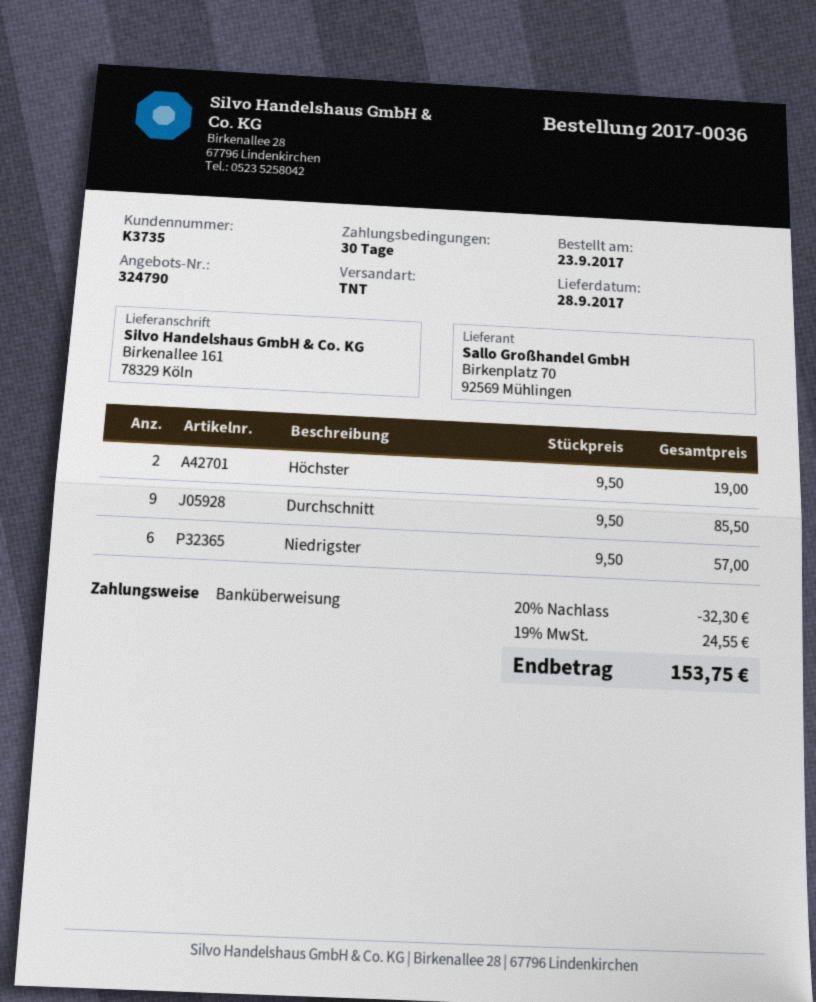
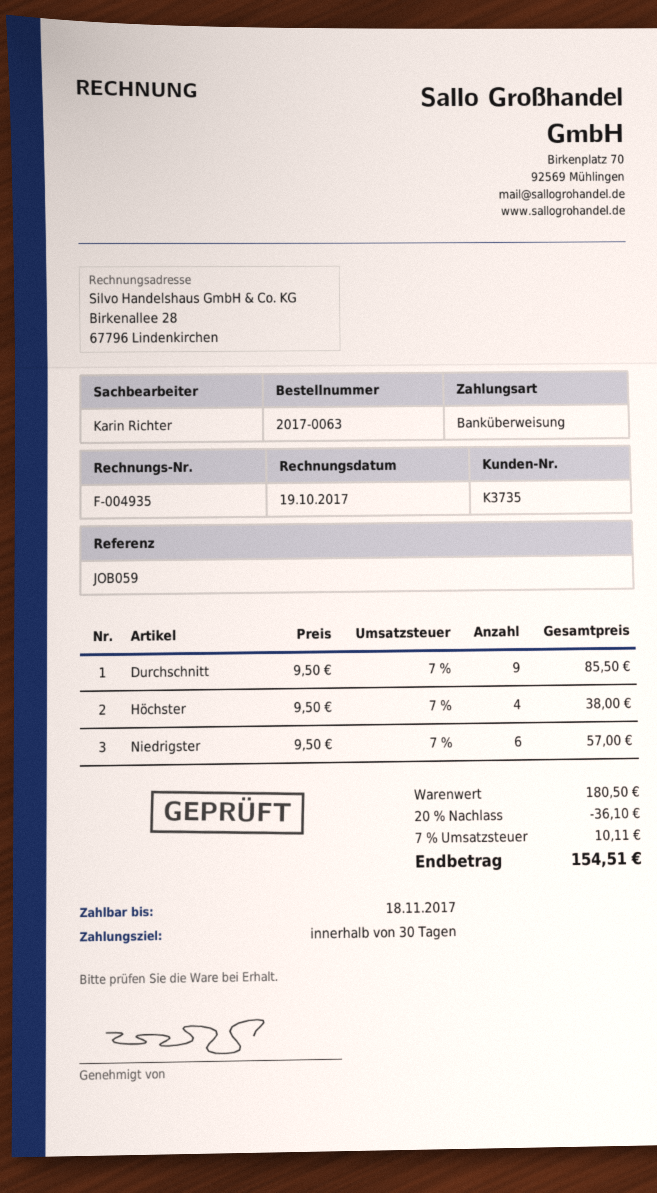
order number: 2017-0036 -> 2017-0063
Höchster: 2 x 9.50 = 19.00 -> 4 x 9.50 = 38.00
discount: 20% = 32.30 -> 20% = 36.10
tax: 19% = 24.55 -> 7% = 10.11
total: 153.75 -> 154.51

